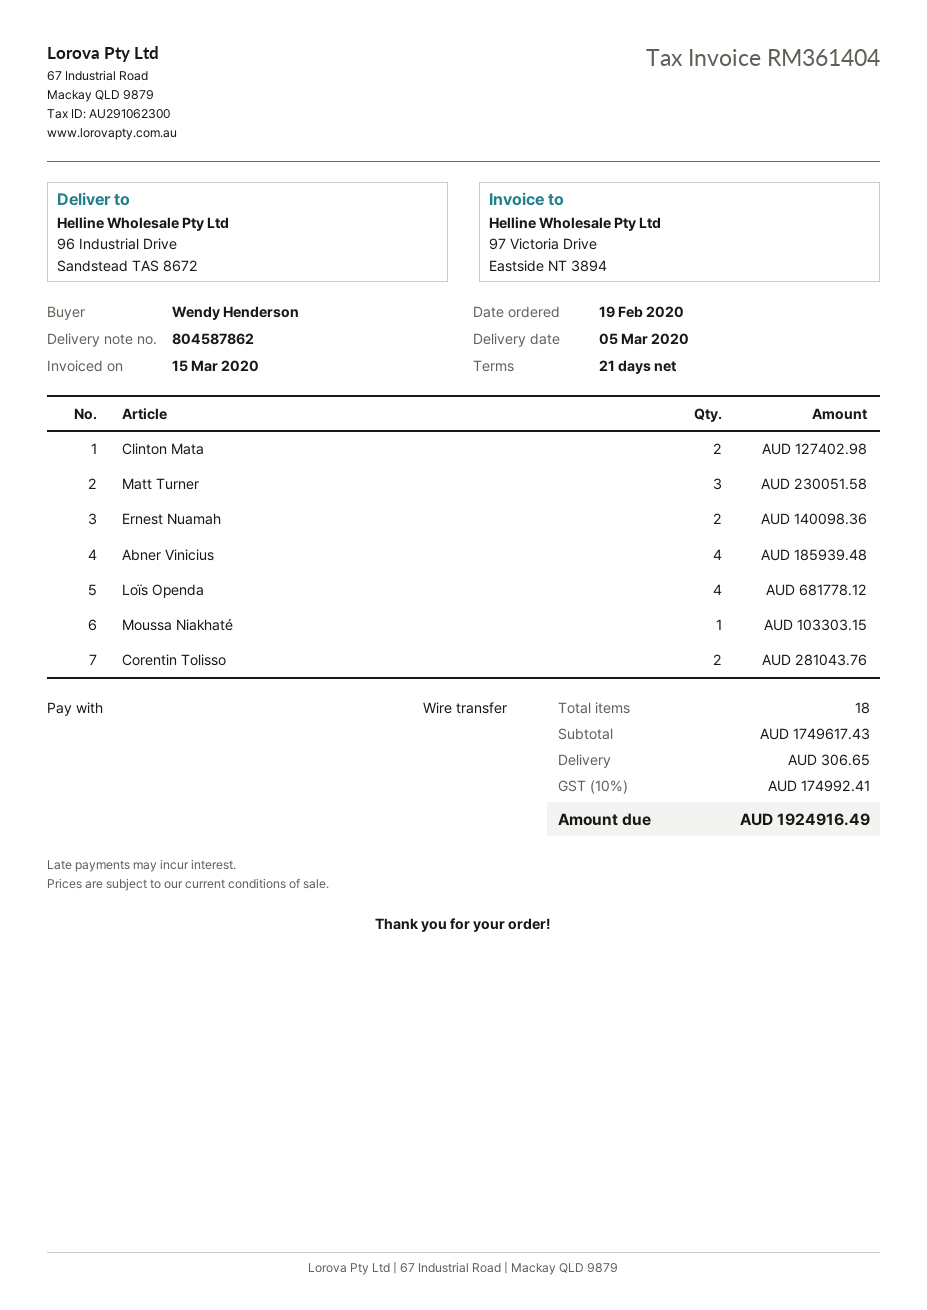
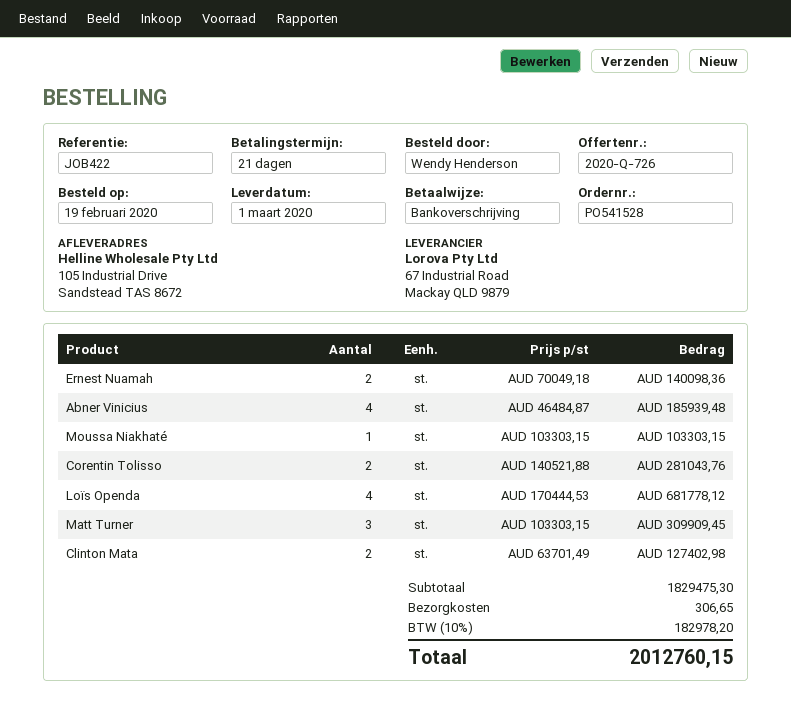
delivery date: 2020-03-05 -> 2020-03-01
ship to: 96 Industrial Drive, Sandstead TAS 8672 -> 105 Industrial Drive, Sandstead TAS 8672
Matt Turner: 3 for 230051.58 -> 3 for 309909.45
subtotal: 1749617.43 -> 1829475.30
tax: 10% = 174992.41 -> 10% = 182978.20
total: 1924916.49 -> 2012760.15

